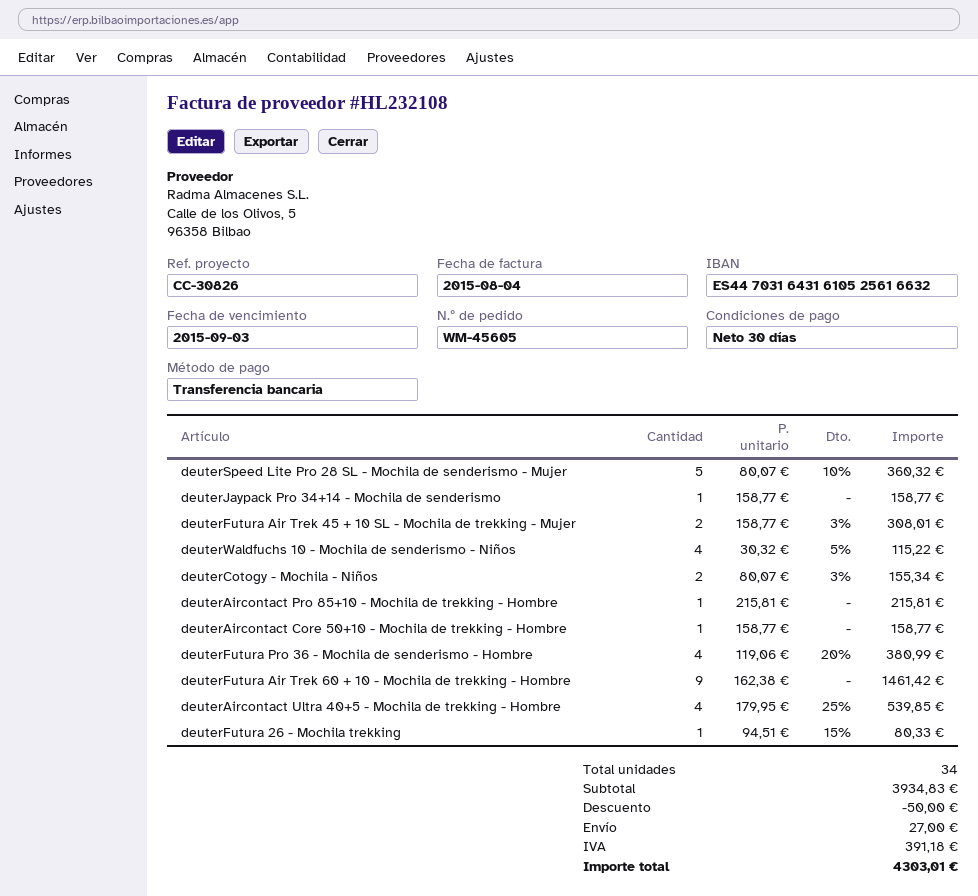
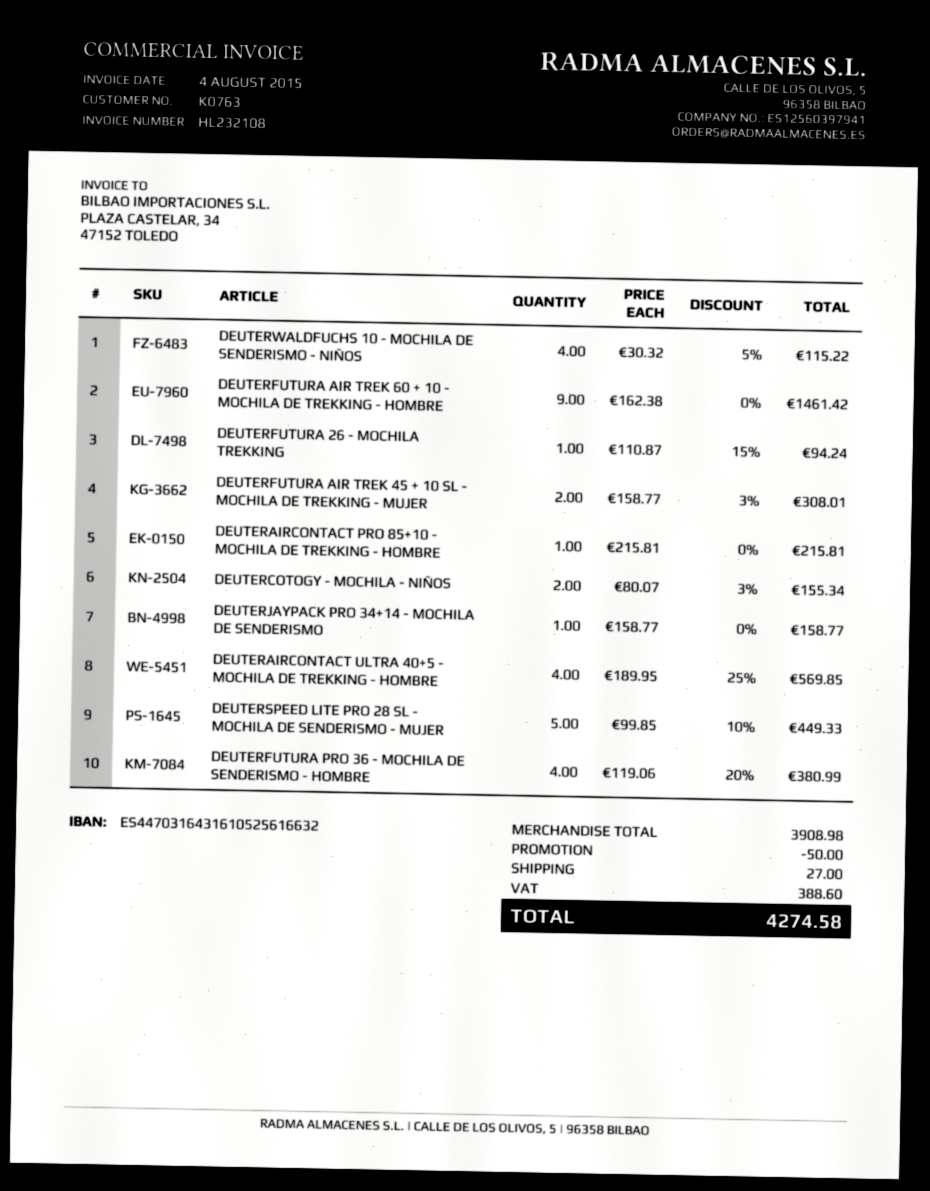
deuterSpeed Lite Pro 28 SL - Mochila de senderismo - Mujer: 5 x 80.07 - 10% = 360.32 -> 5 x 99.85 - 10% = 449.33
deuterAircontact Core 50+10 - Mochila de trekking - Hombre: 1 x 158.77 = 158.77 -> none
deuterAircontact Ultra 40+5 - Mochila de trekking - Hombre: 4 x 179.95 - 25% = 539.85 -> 4 x 189.95 - 25% = 569.85
deuterFutura 26 - Mochila trekking: 1 x 94.51 - 15% = 80.33 -> 1 x 110.87 - 15% = 94.24
subtotal: 3934.83 -> 3908.98
tax: 391.18 -> 388.60
total: 4303.01 -> 4274.58

